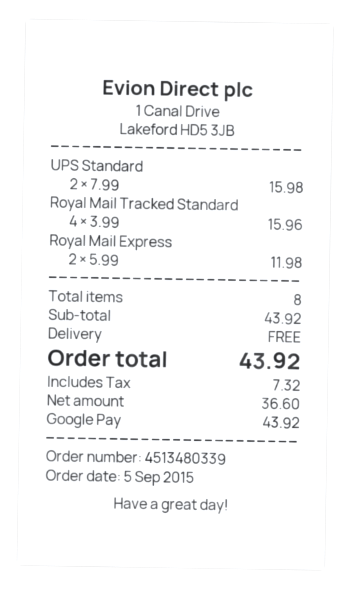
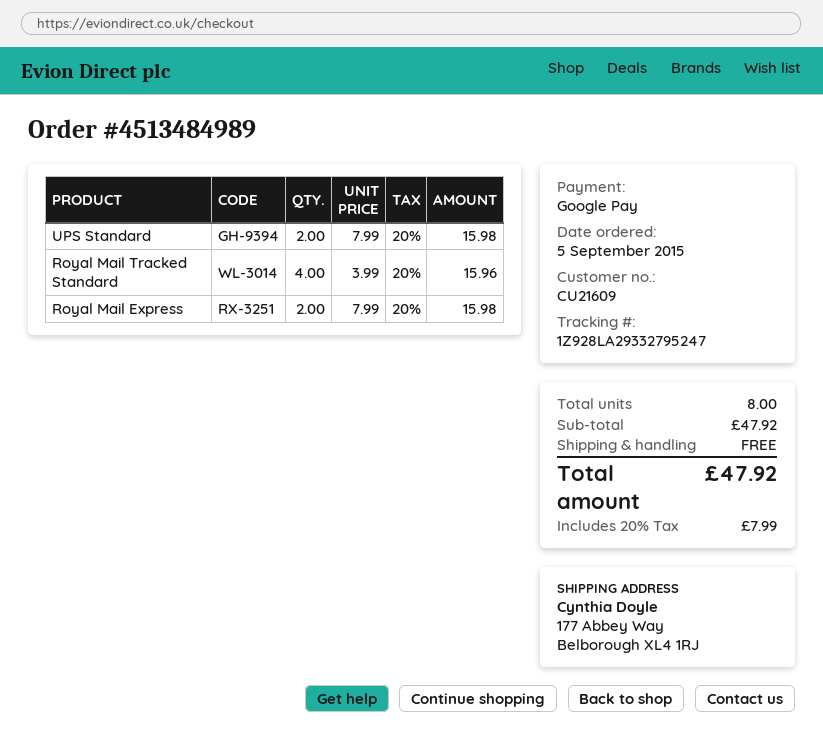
order number: 4513480339 -> 4513484989
Royal Mail Express: 2 x 5.99 = 11.98 -> 2 x 7.99 = 15.98
subtotal: 43.92 -> 47.92
tax: 7.32 -> 7.99
total: 43.92 -> 47.92

